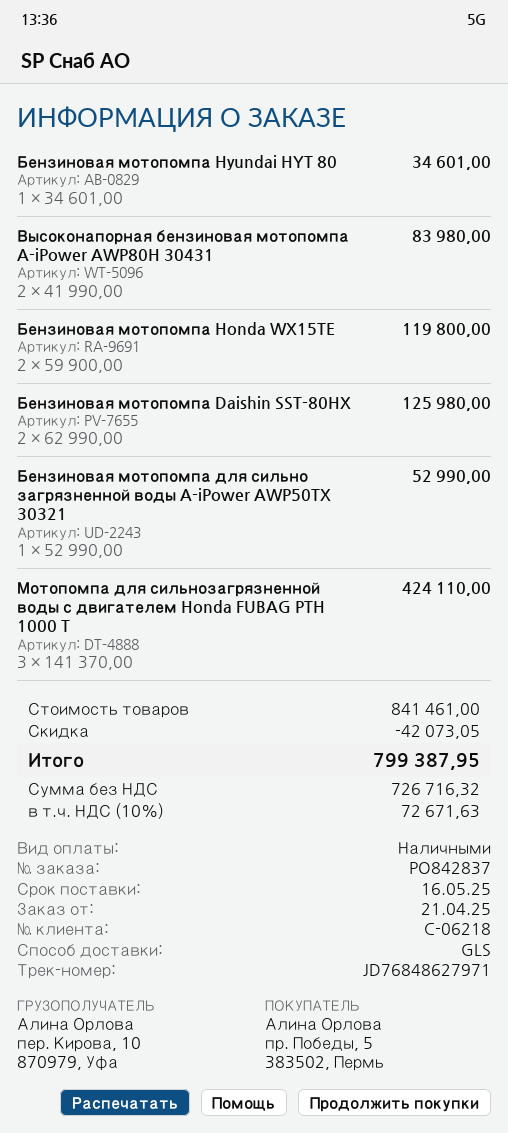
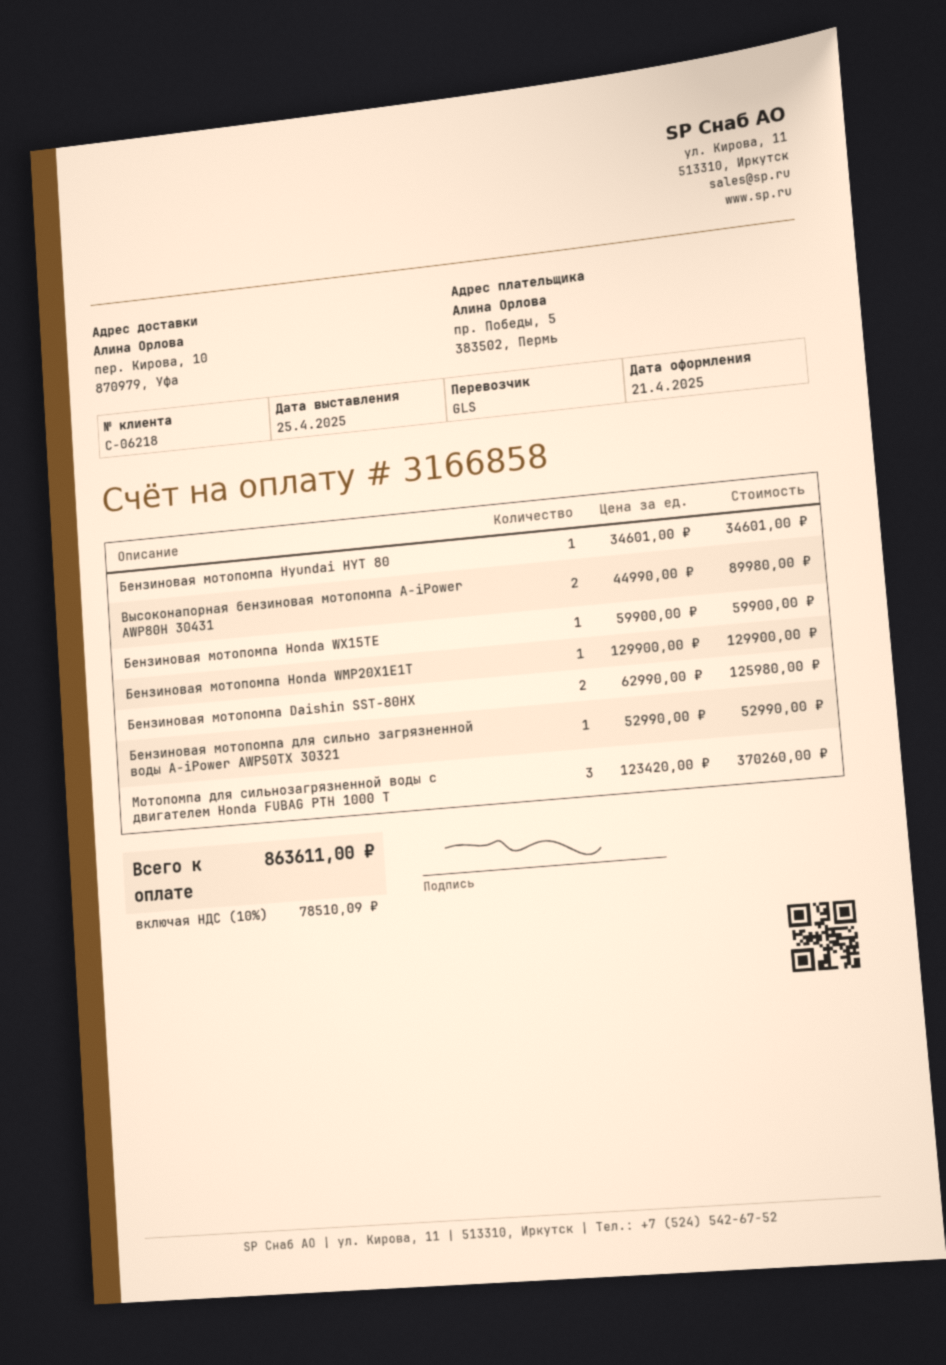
Высоконапорная бензиновая мотопомпа A-iPower AWP80H 30431: 2 x 41990.00 = 83980.00 -> 2 x 44990.00 = 89980.00
Бензиновая мотопомпа Honda WX15TE: 2 x 59900.00 = 119800.00 -> 1 x 59900.00 = 59900.00
Мотопомпа для сильнозагрязненной воды с двигателем Honda FUBAG PTH 1000 T: 3 x 141370.00 = 424110.00 -> 3 x 123420.00 = 370260.00
Бензиновая мотопомпа Honda WMP20X1E1T: none -> 1 x 129900.00 = 129900.00
discount: 42073.05 -> none
tax: 10% = 72671.63 -> 10% = 78510.09
total: 799387.95 -> 863611.00

